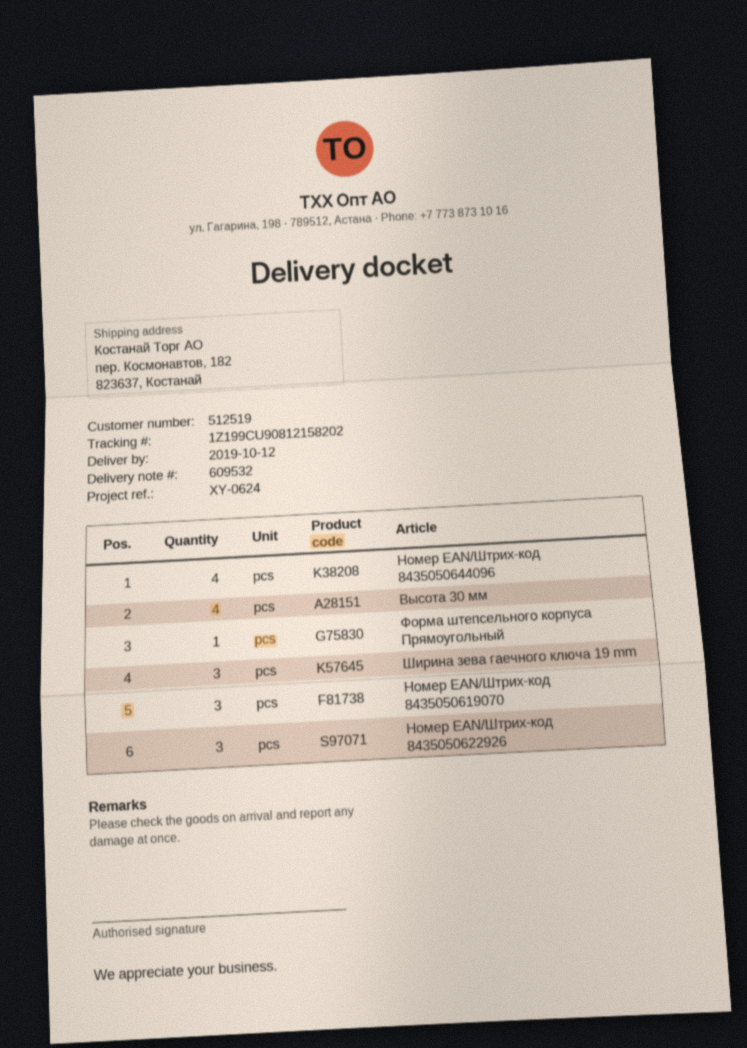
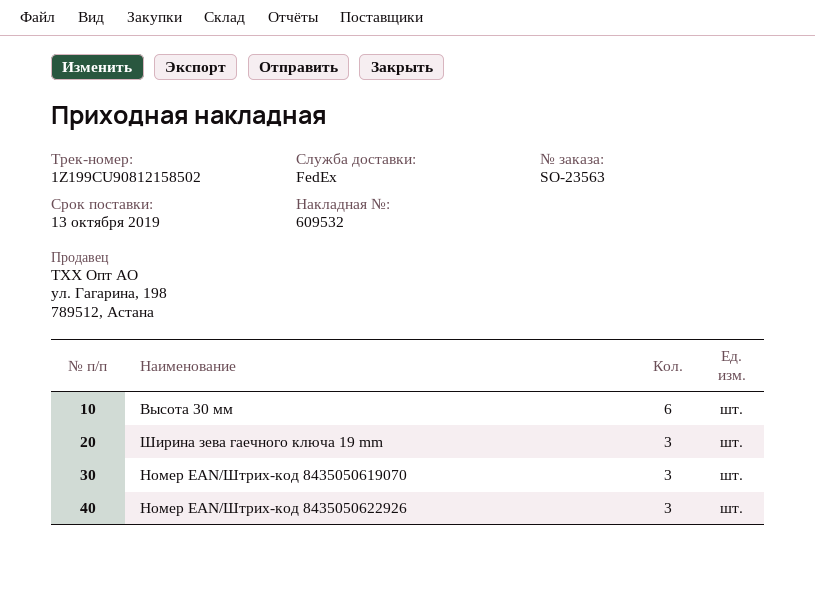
delivery date: 2019-10-12 -> 2019-10-13
tracking number: 1Z199CU90812158202 -> 1Z199CU90812158502
Номер EAN/Штрих-код 8435050644096: 4 -> none
Высота 30 мм: 4 -> 6
Форма штепсельного корпуса Прямоугольный: 1 -> none

